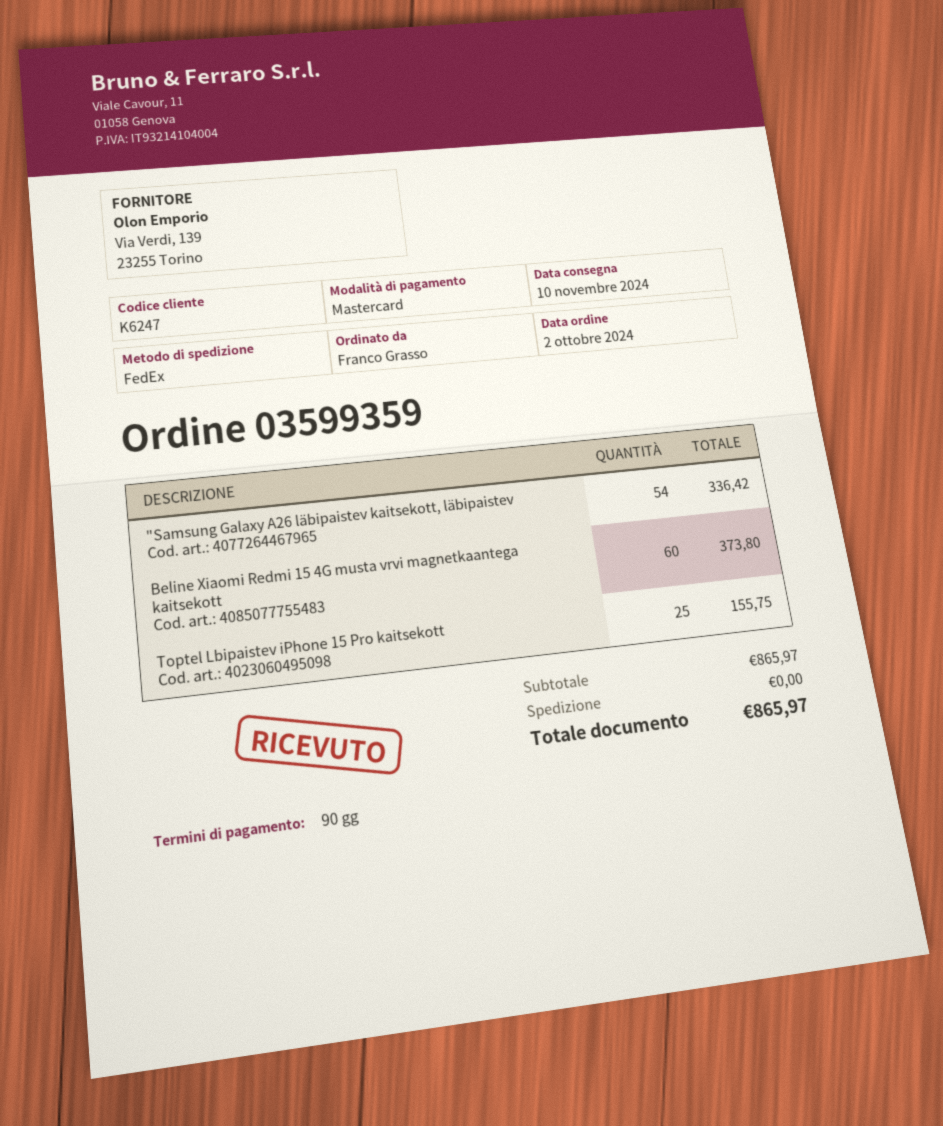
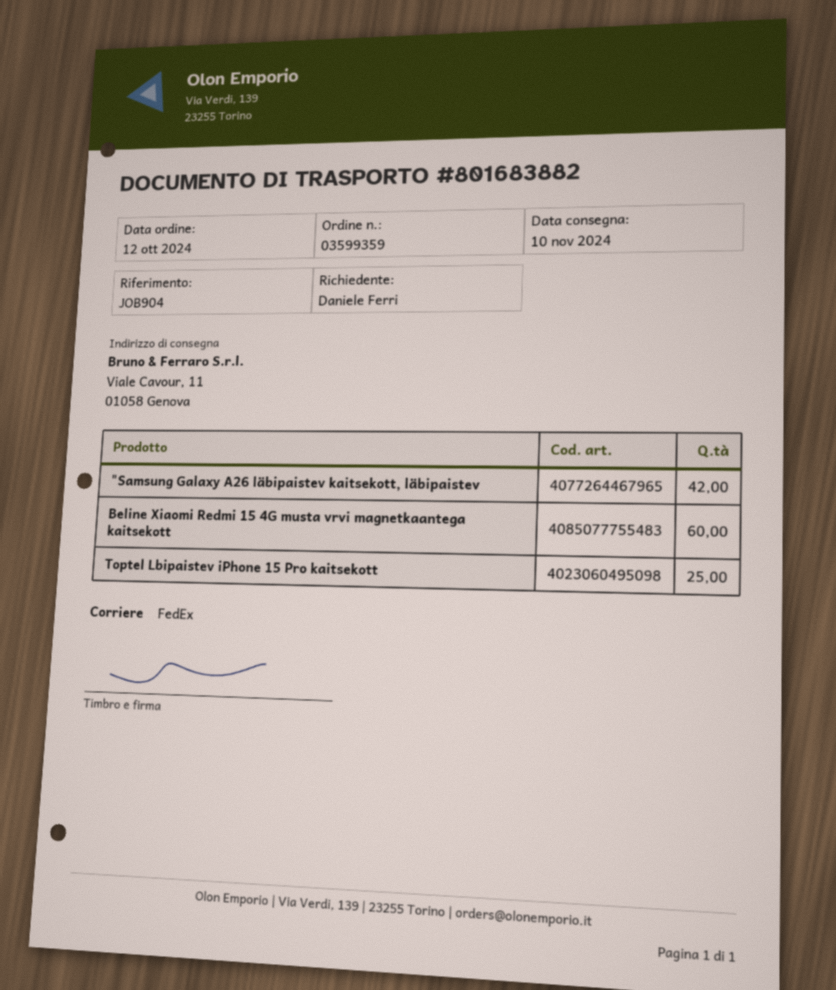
order date: 2024-10-02 -> 2024-10-12
ordered by: Franco Grasso -> Daniele Ferri
"Samsung Galaxy A26 läbipaistev kaitsekott, läbipaistev: 54 -> 42

